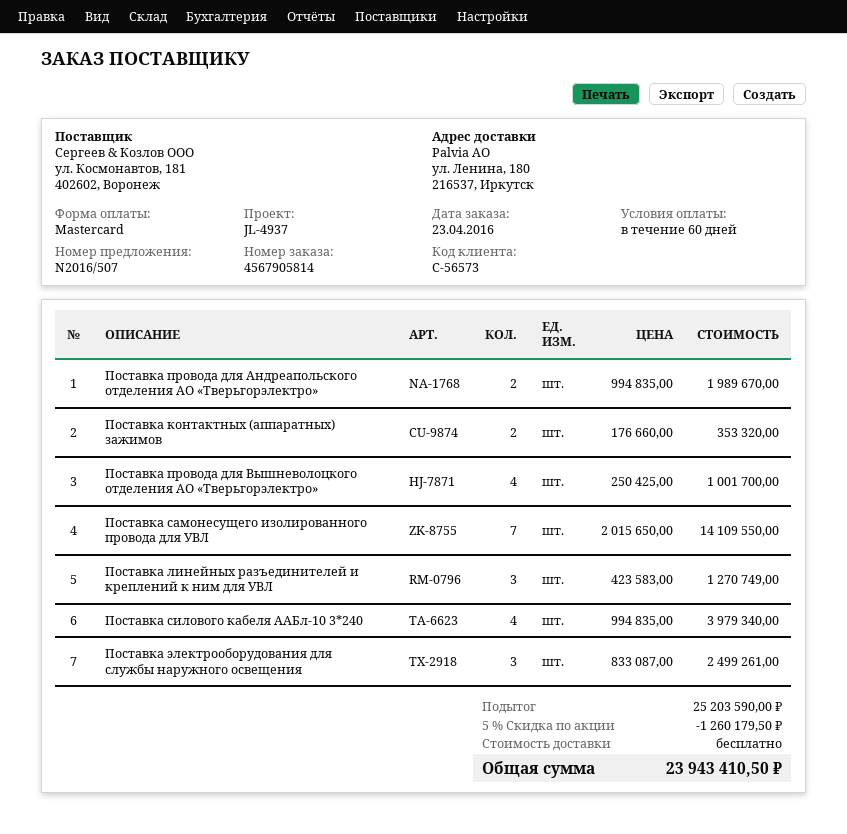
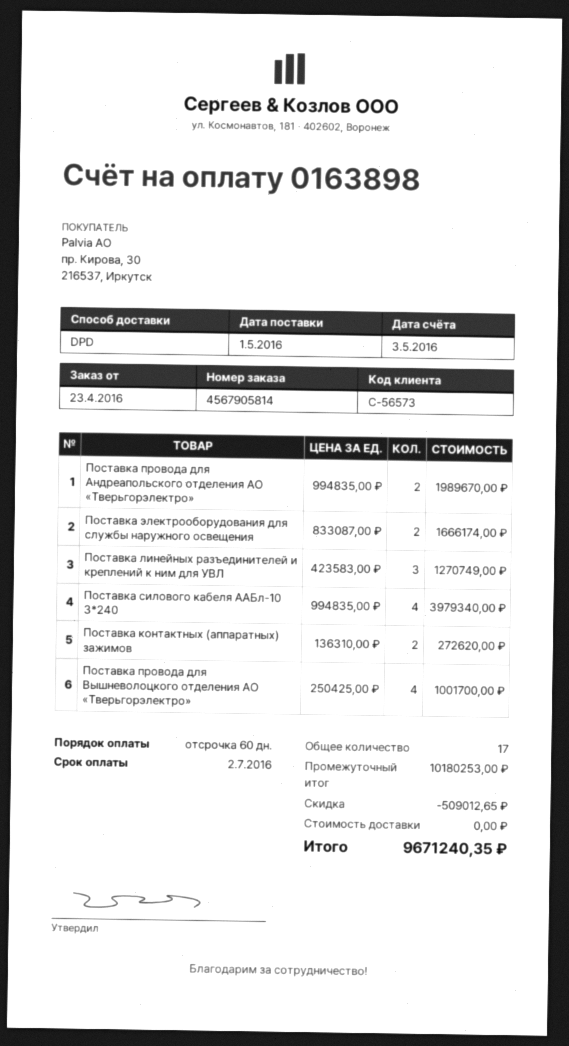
Поставка контактных (аппаратных) зажимов: 2 x 176660.00 = 353320.00 -> 2 x 136310.00 = 272620.00
Поставка самонесущего изолированного провода для УВЛ: 7 x 2015650.00 = 14109550.00 -> none
Поставка электрооборудования для службы наружного освещения: 3 x 833087.00 = 2499261.00 -> 2 x 833087.00 = 1666174.00
subtotal: 25203590.00 -> 10180253.00
discount: 1260179.50 -> 509012.65
total: 23943410.50 -> 9671240.35

